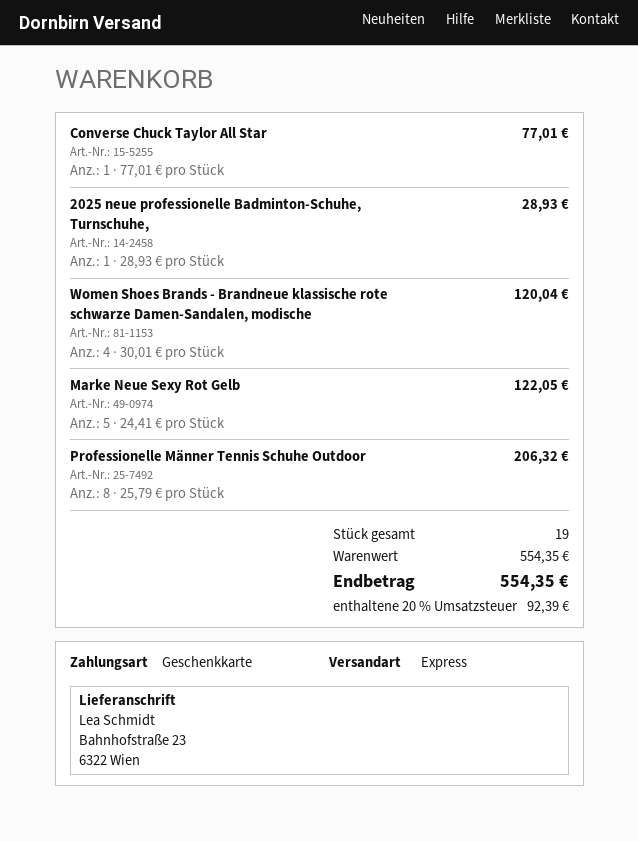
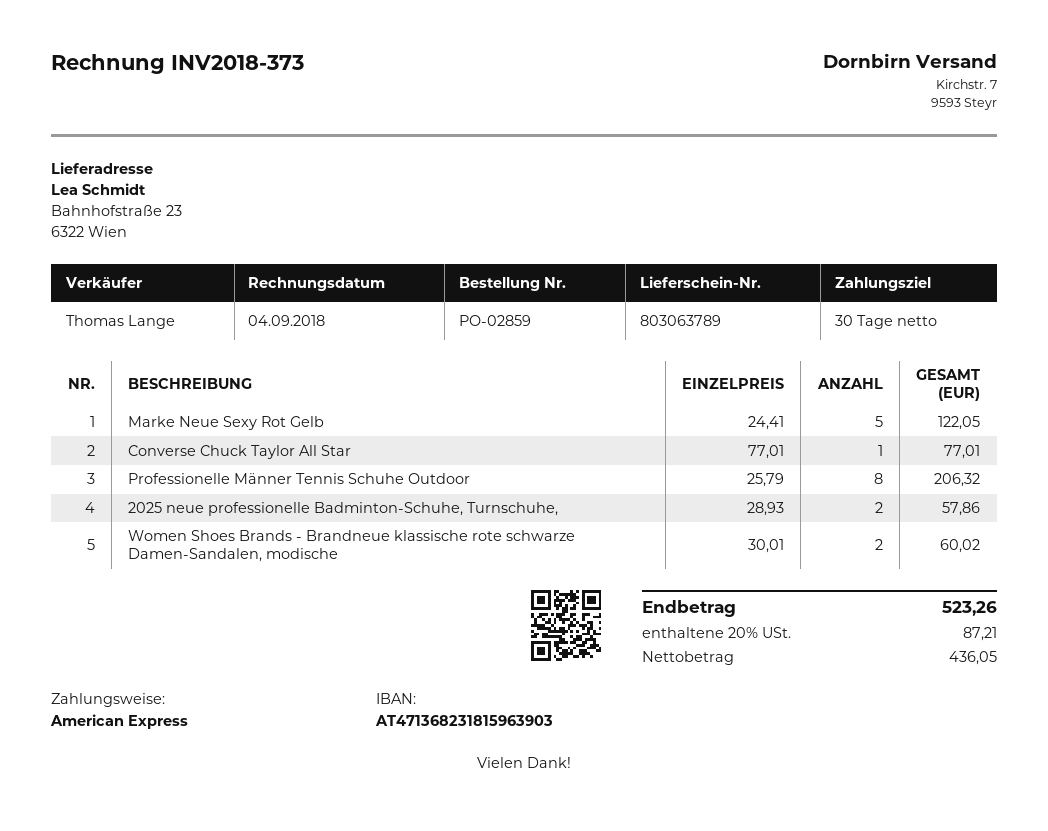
payment method: gift card -> American Express
2025 neue professionelle Badminton-Schuhe, Turnschuhe,: 1 x 28.93 = 28.93 -> 2 x 28.93 = 57.86
Women Shoes Brands - Brandneue klassische rote schwarze Damen-Sandalen, modische: 4 x 30.01 = 120.04 -> 2 x 30.01 = 60.02
tax: 20% = 92.39 -> 20% = 87.21
total: 554.35 -> 523.26

